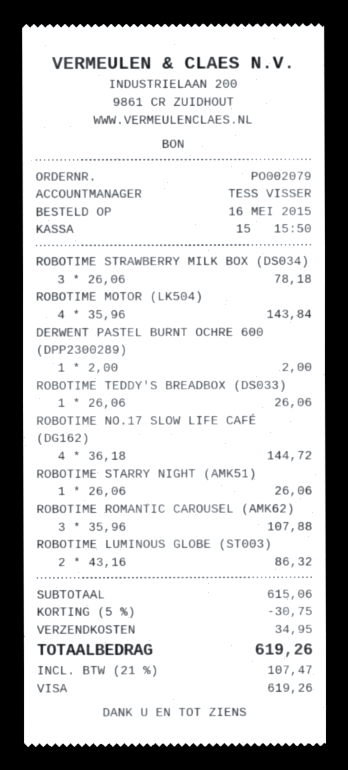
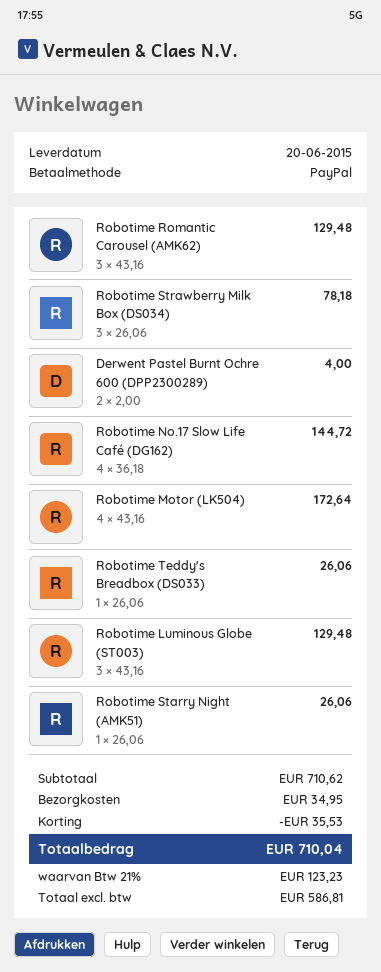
payment method: Visa -> PayPal
ROBOTIME MOTOR (LK504): 4 x 35.96 = 143.84 -> 4 x 43.16 = 172.64
DERWENT PASTEL BURNT OCHRE 600 (DPP2300289): 1 x 2.00 = 2.00 -> 2 x 2.00 = 4.00
ROBOTIME ROMANTIC CAROUSEL (AMK62): 3 x 35.96 = 107.88 -> 3 x 43.16 = 129.48
ROBOTIME LUMINOUS GLOBE (ST003): 2 x 43.16 = 86.32 -> 3 x 43.16 = 129.48
subtotal: 615.06 -> 710.62
discount: 30.75 -> 35.53
tax: 21% = 107.47 -> 21% = 123.23
total: 619.26 -> 710.04

